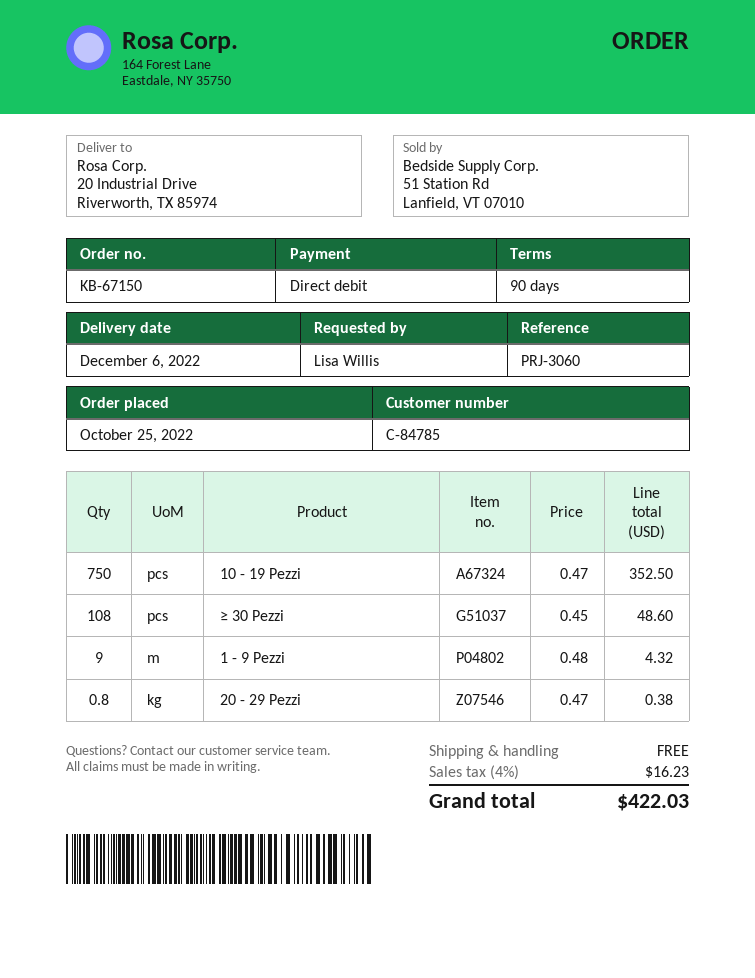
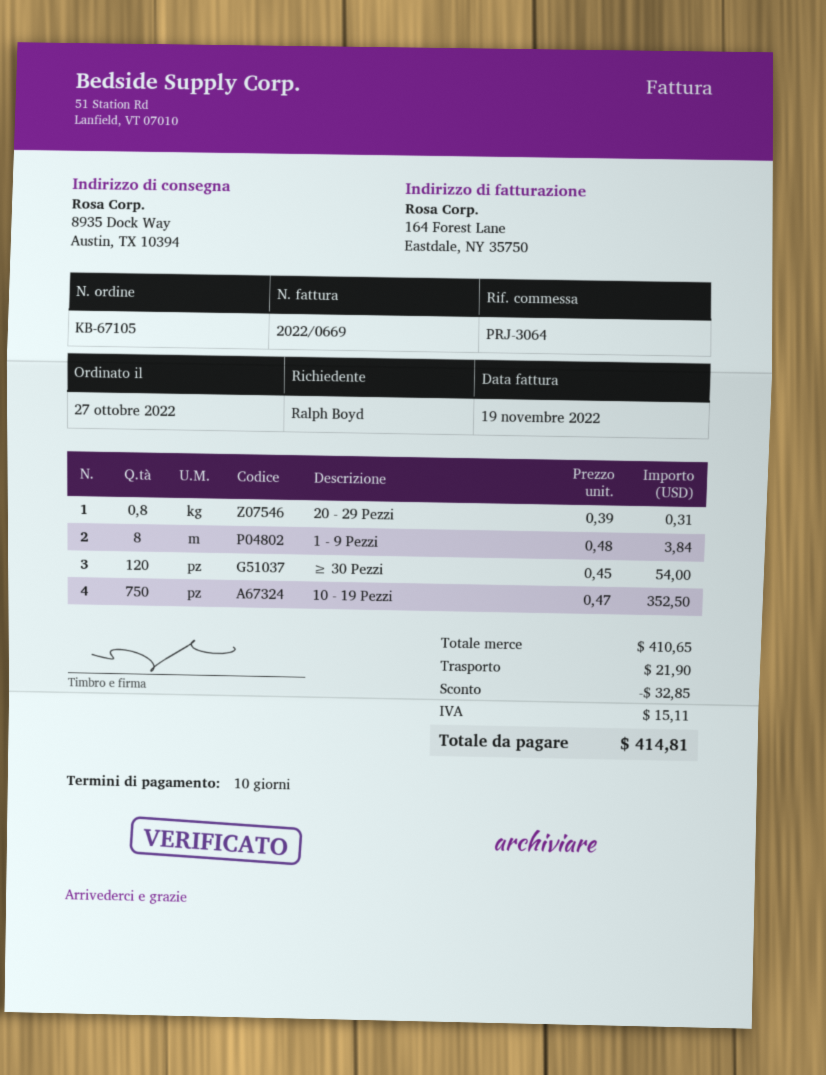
order number: KB-67150 -> KB-67105
order date: 2022-10-25 -> 2022-10-27
payment terms: 90 days -> 10 days
reference: PRJ-3060 -> PRJ-3064
ordered by: Lisa Willis -> Ralph Boyd
ship to: 20 Industrial Drive, Riverworth, TX 85974 -> 8935 Dock Way, Austin, TX 10394
≥ 30 Pezzi: 108 x 0.45 = 48.60 -> 120 x 0.45 = 54.00
1 - 9 Pezzi: 9 x 0.48 = 4.32 -> 8 x 0.48 = 3.84
20 - 29 Pezzi: 0.8 x 0.47 = 0.38 -> 0.8 x 0.39 = 0.31
discount: none -> 32.85
shipping: 0.00 -> 21.90
tax: 16.23 -> 15.11
total: 422.03 -> 414.81

